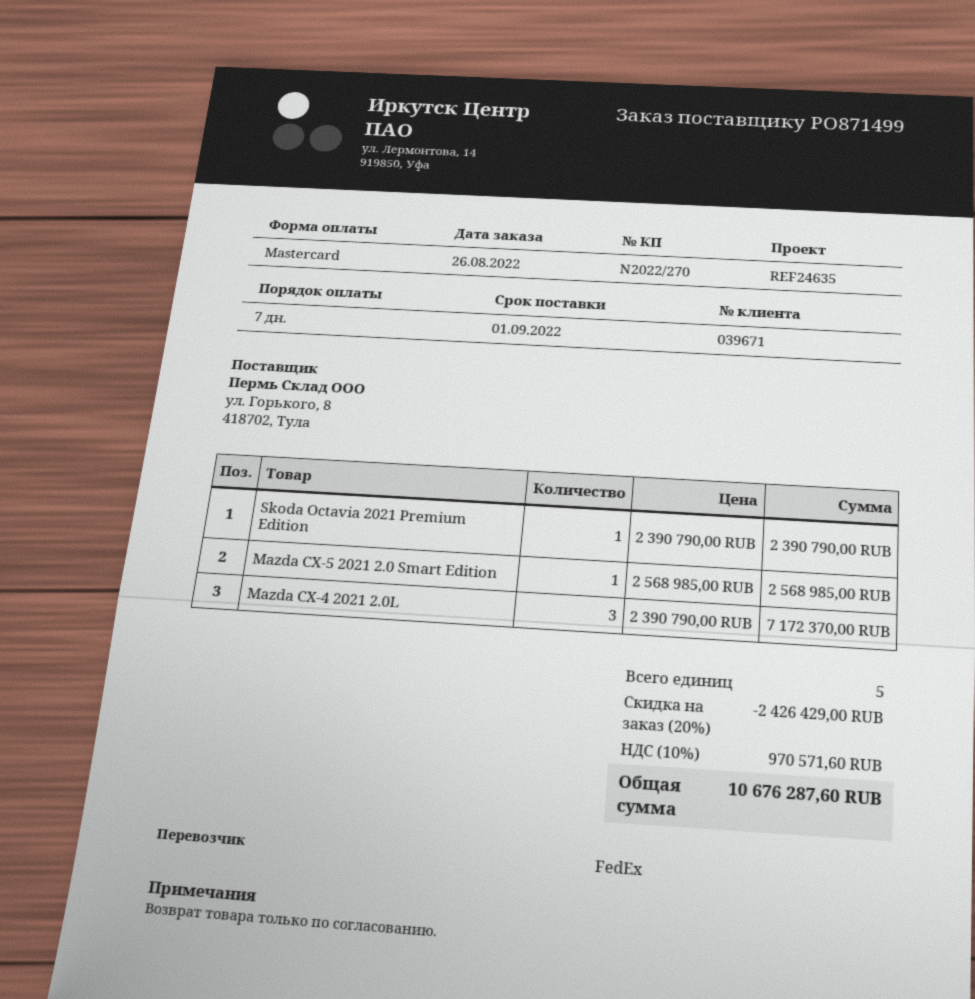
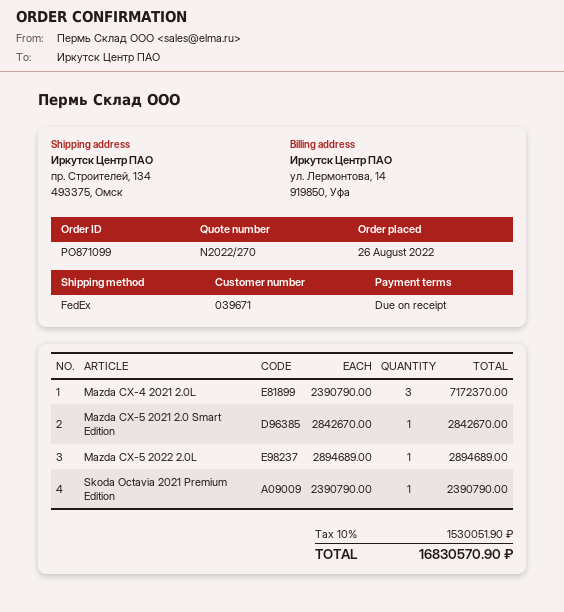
order number: PO871499 -> PO871099
payment terms: 7 days -> on receipt
Mazda CX-5 2021 2.0 Smart Edition: 1 x 2568985.00 = 2568985.00 -> 1 x 2842670.00 = 2842670.00
Mazda CX-5 2022 2.0L: none -> 1 x 2894689.00 = 2894689.00
discount: 20% = 2426429.00 -> none
tax: 10% = 970571.60 -> 10% = 1530051.90
total: 10676287.60 -> 16830570.90

